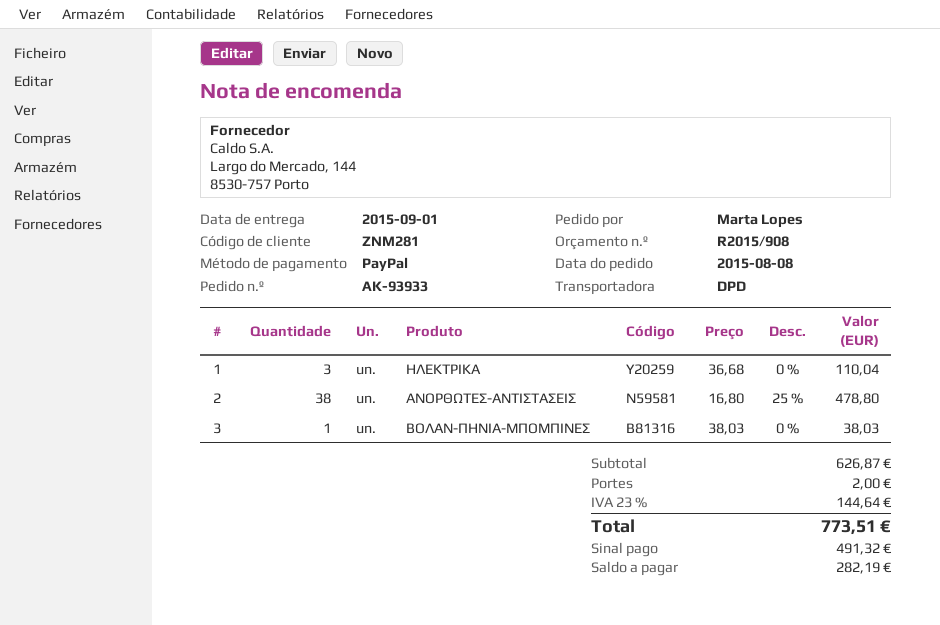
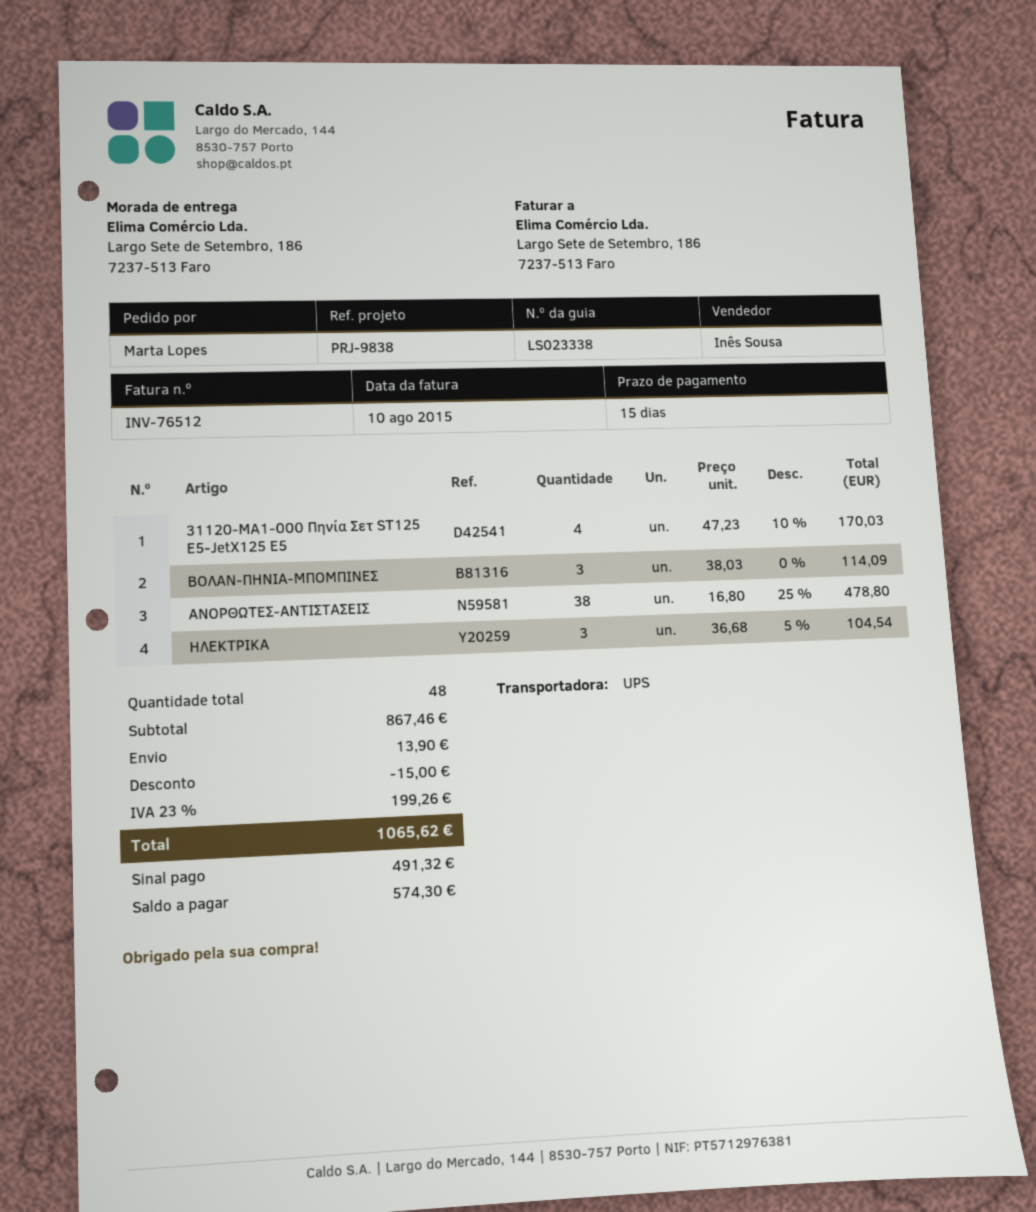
shipping method: DPD -> UPS
ΗΛΕΚΤΡΙΚΑ: 3 x 36.68 = 110.04 -> 3 x 36.68 - 5% = 104.54
ΒΟΛΑΝ-ΠΗΝΙΑ-ΜΠΟΜΠΙΝΕΣ: 1 x 38.03 = 38.03 -> 3 x 38.03 = 114.09
31120-MA1-000 Πηνία Σετ ST125 E5-JetX125 E5: none -> 4 x 47.23 - 10% = 170.03
subtotal: 626.87 -> 867.46
discount: none -> 15.00
shipping: 2.00 -> 13.90
tax: 23% = 144.64 -> 23% = 199.26
total: 773.51 -> 1065.62
balance: 282.19 -> 574.30

